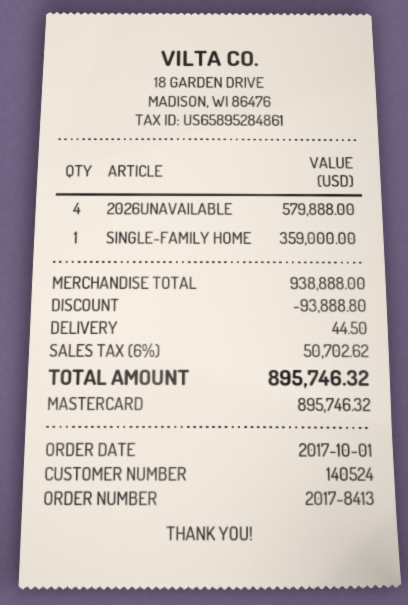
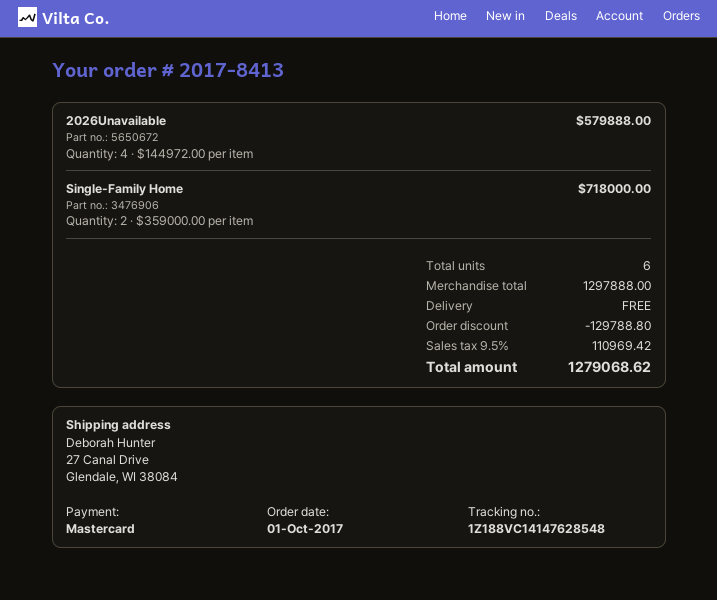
SINGLE-FAMILY HOME: 1 for 359000.00 -> 2 for 718000.00
subtotal: 938888.00 -> 1297888.00
discount: 93888.80 -> 129788.80
shipping: 44.50 -> 0.00
tax: 6% = 50702.62 -> 9.5% = 110969.42
total: 895746.32 -> 1279068.62

